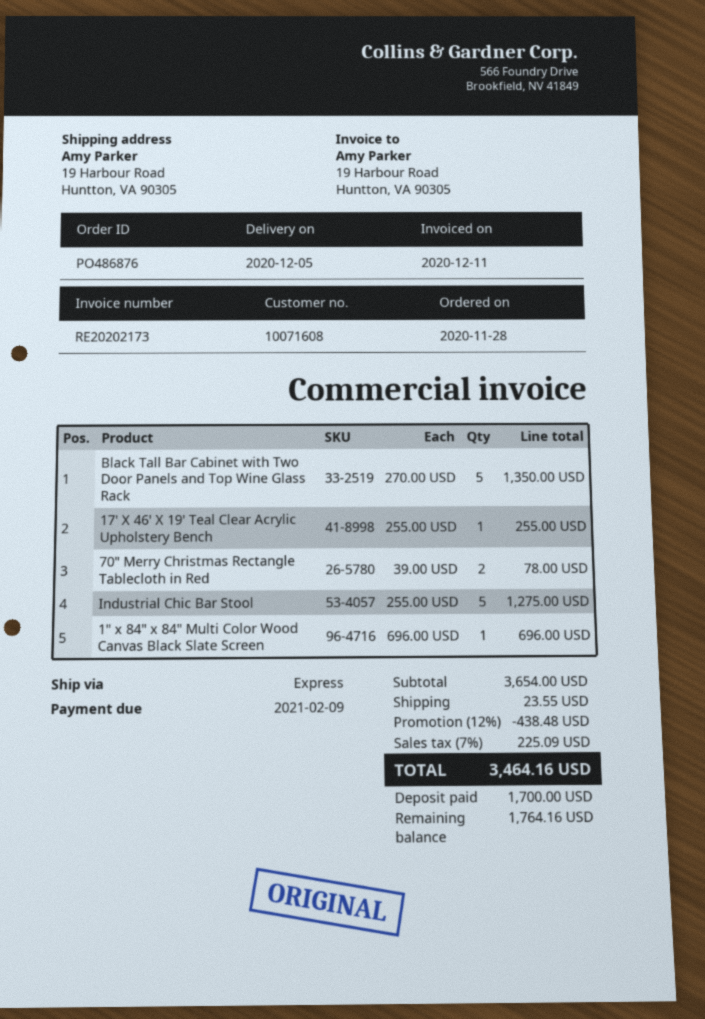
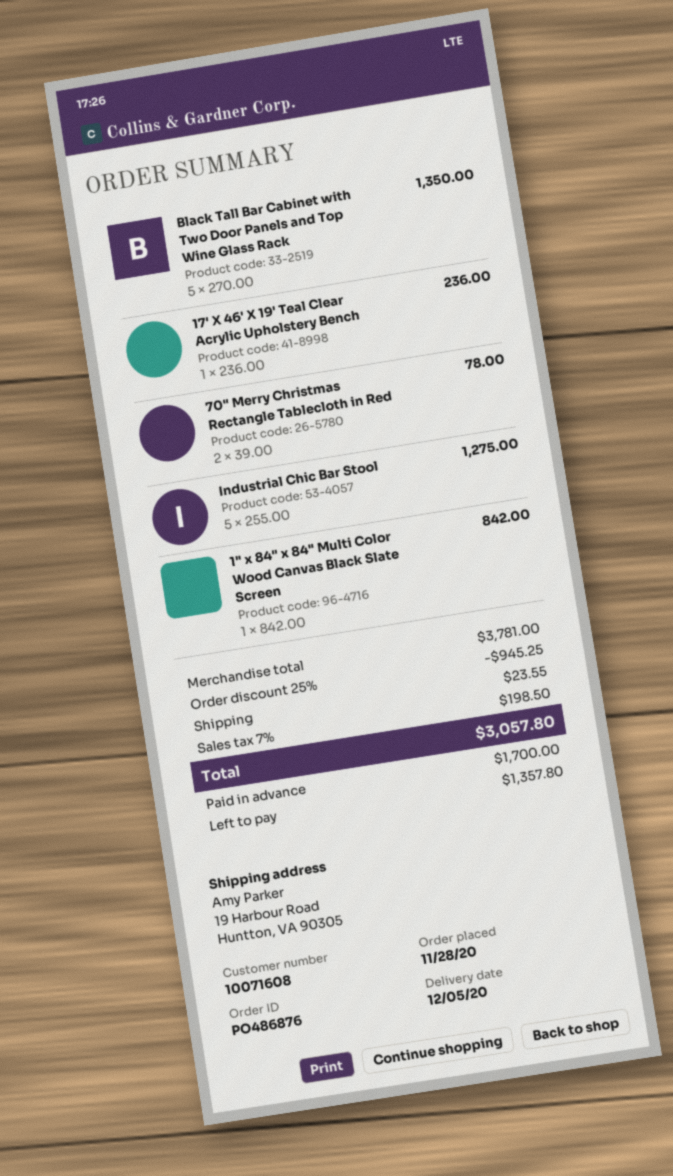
17' X 46' X 19' Teal Clear Acrylic Upholstery Bench: 1 x 255.00 = 255.00 -> 1 x 236.00 = 236.00
1" x 84" x 84" Multi Color Wood Canvas Black Slate Screen: 1 x 696.00 = 696.00 -> 1 x 842.00 = 842.00
subtotal: 3654.00 -> 3781.00
discount: 12% = 438.48 -> 25% = 945.25
tax: 7% = 225.09 -> 7% = 198.50
total: 3464.16 -> 3057.80
balance: 1764.16 -> 1357.80

